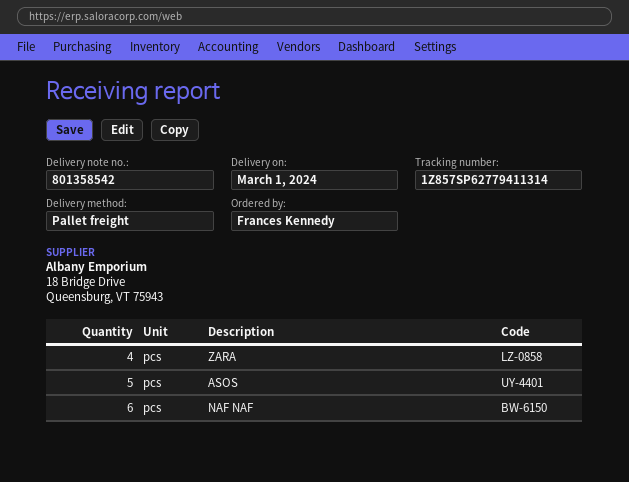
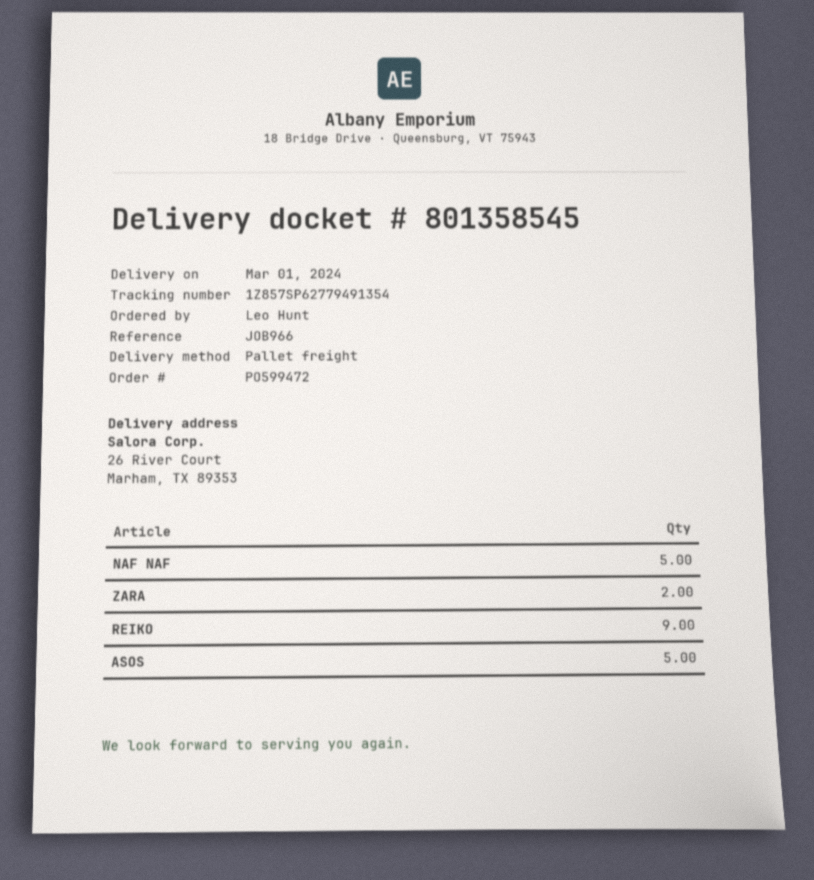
delivery note number: 801358542 -> 801358545
ordered by: Frances Kennedy -> Leo Hunt
tracking number: 1Z857SP62779411314 -> 1Z857SP62779491354
ZARA: 4 -> 2
NAF NAF: 6 -> 5
REIKO: none -> 9

